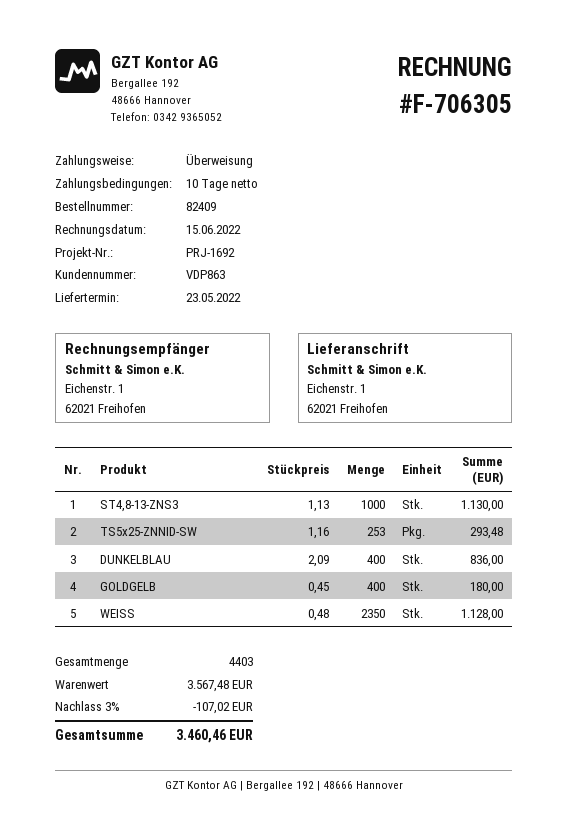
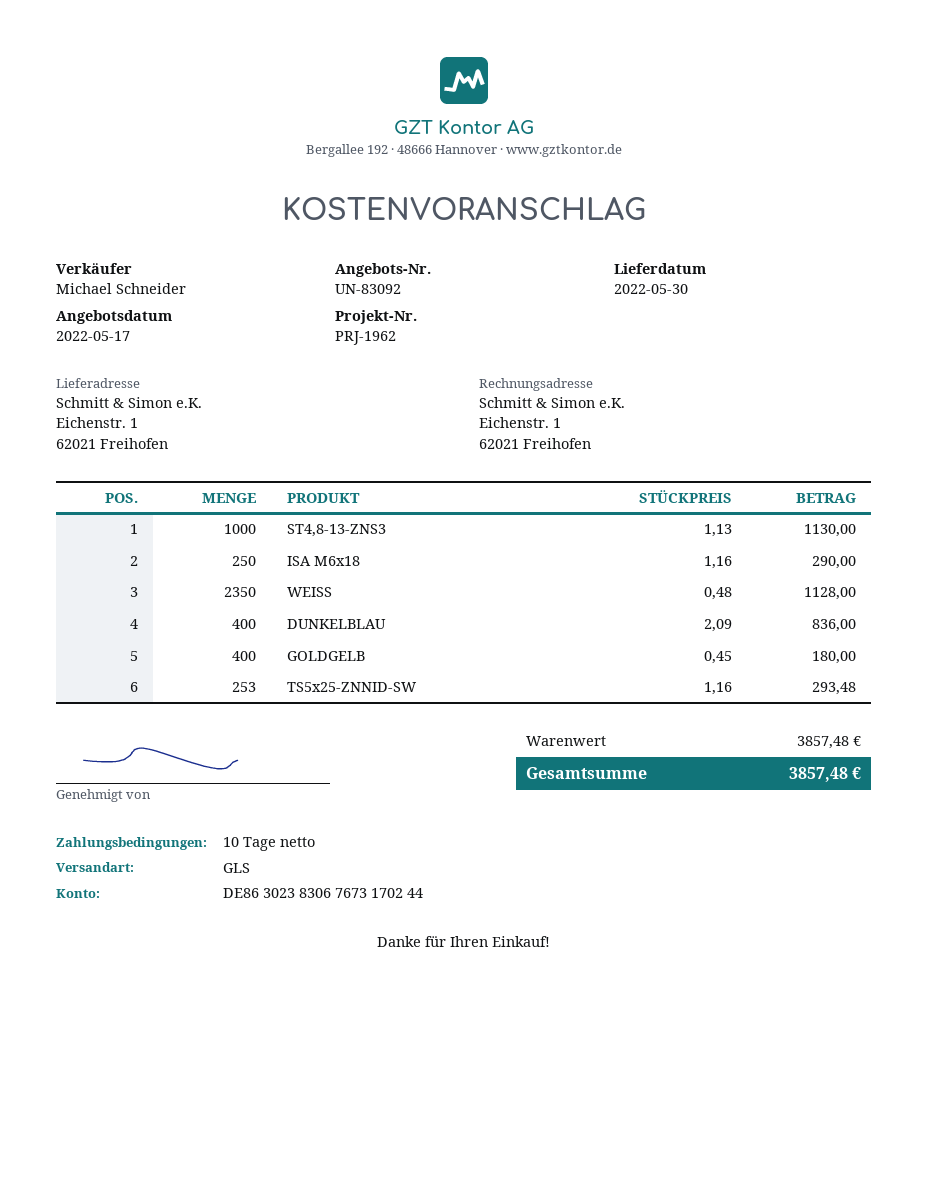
delivery date: 2022-05-23 -> 2022-05-30
reference: PRJ-1692 -> PRJ-1962
ISA M6x18: none -> 250 x 1.16 = 290.00
subtotal: 3567.48 -> 3857.48
discount: 3% = 107.02 -> none
total: 3460.46 -> 3857.48

